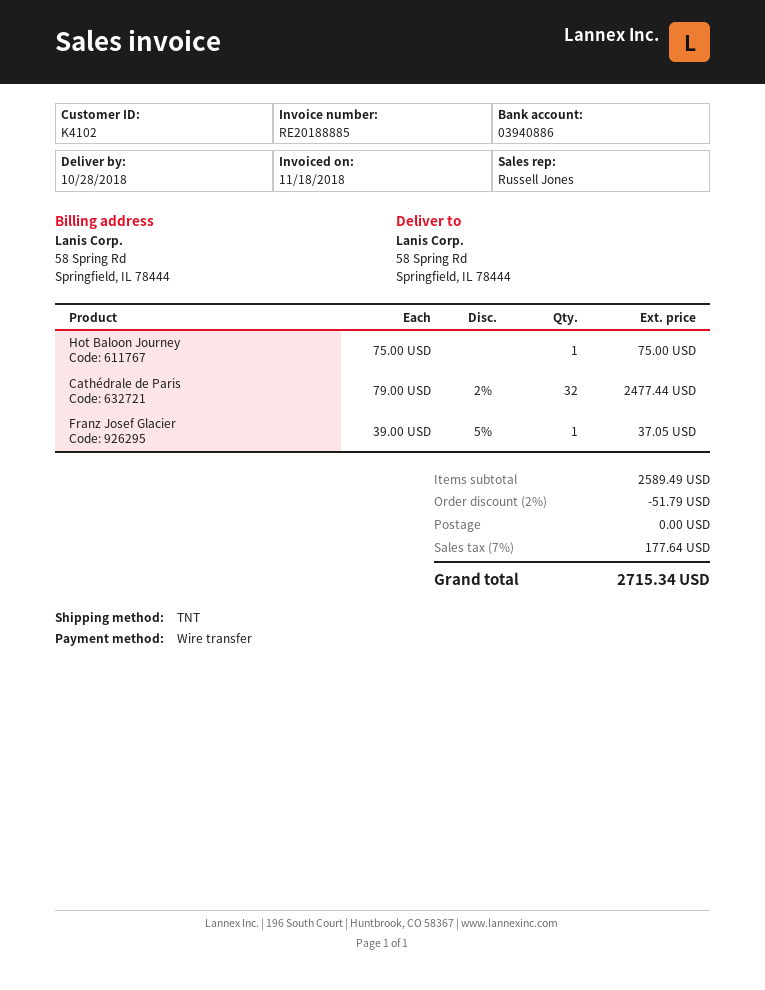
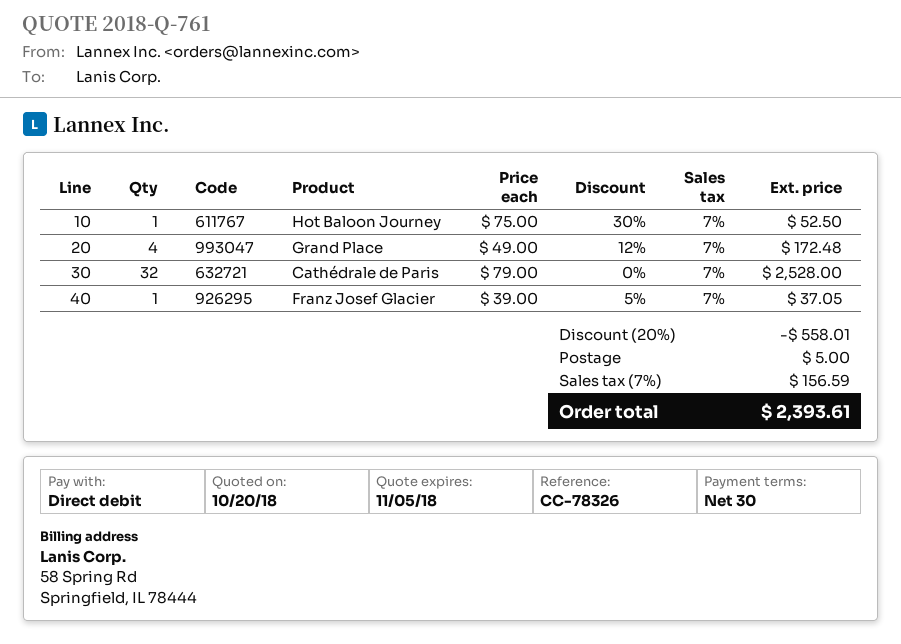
payment method: bank transfer -> direct debit
Hot Baloon Journey: 1 x 75.00 = 75.00 -> 1 x 75.00 - 30% = 52.50
Cathédrale de Paris: 32 x 79.00 - 2% = 2477.44 -> 32 x 79.00 = 2528.00
Grand Place: none -> 4 x 49.00 - 12% = 172.48
discount: 2% = 51.79 -> 20% = 558.01
shipping: 0.00 -> 5.00
tax: 7% = 177.64 -> 7% = 156.59
total: 2715.34 -> 2393.61

